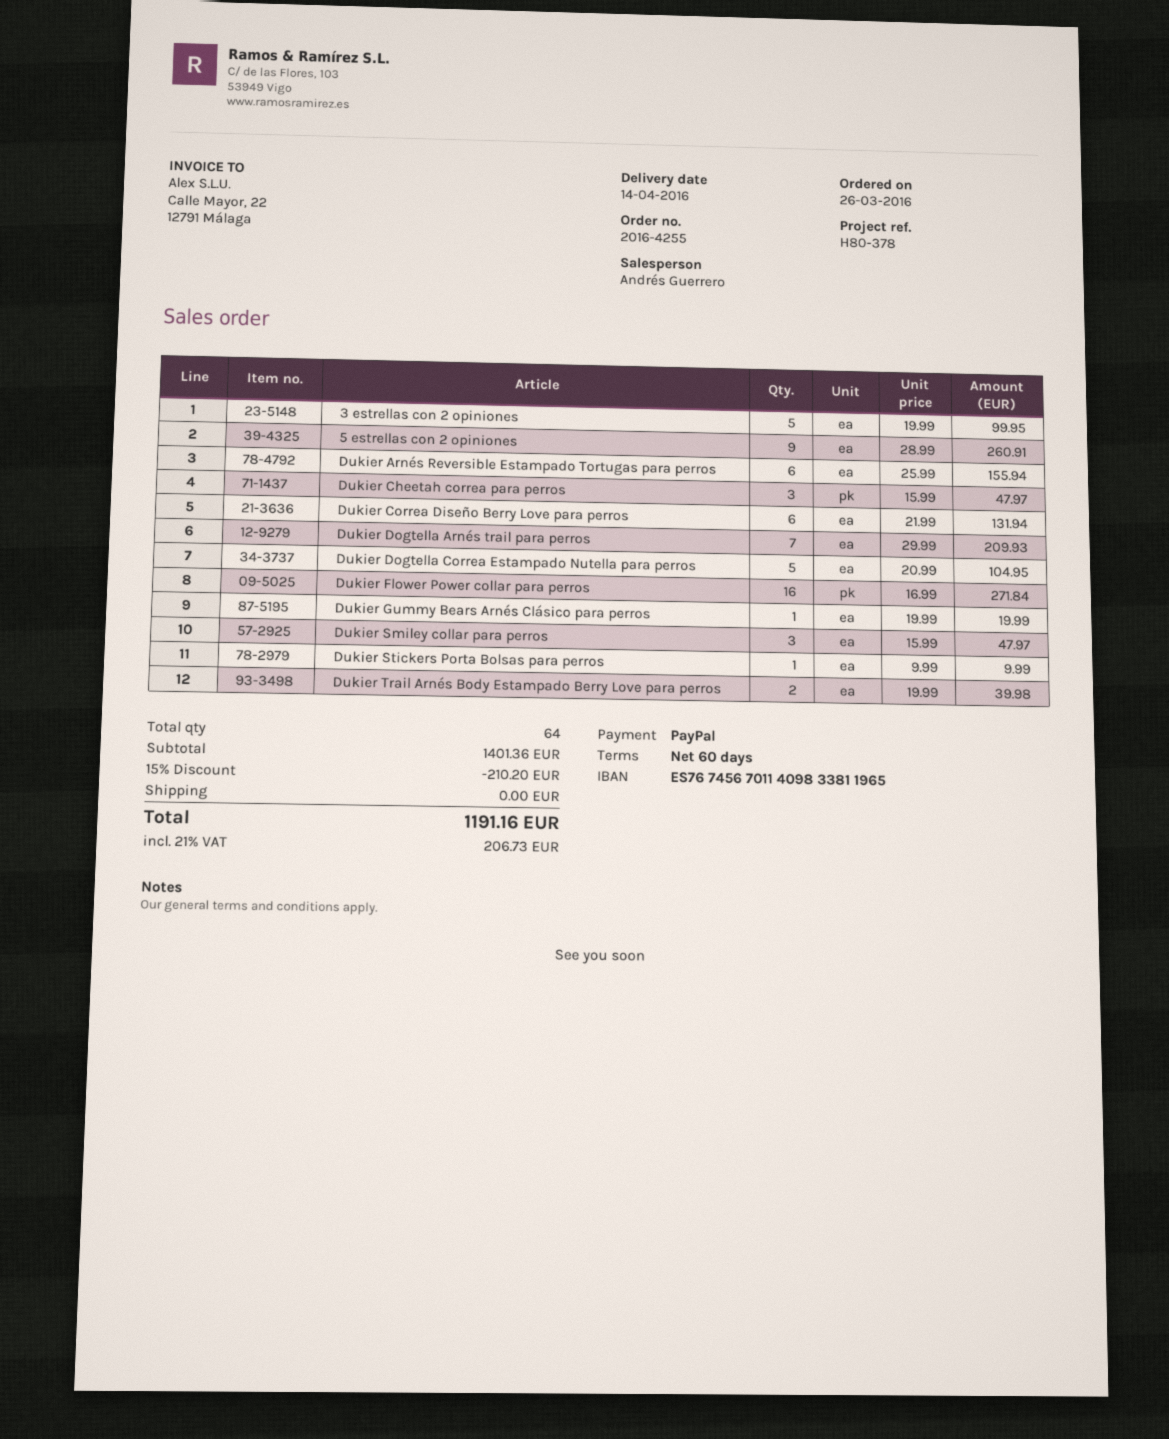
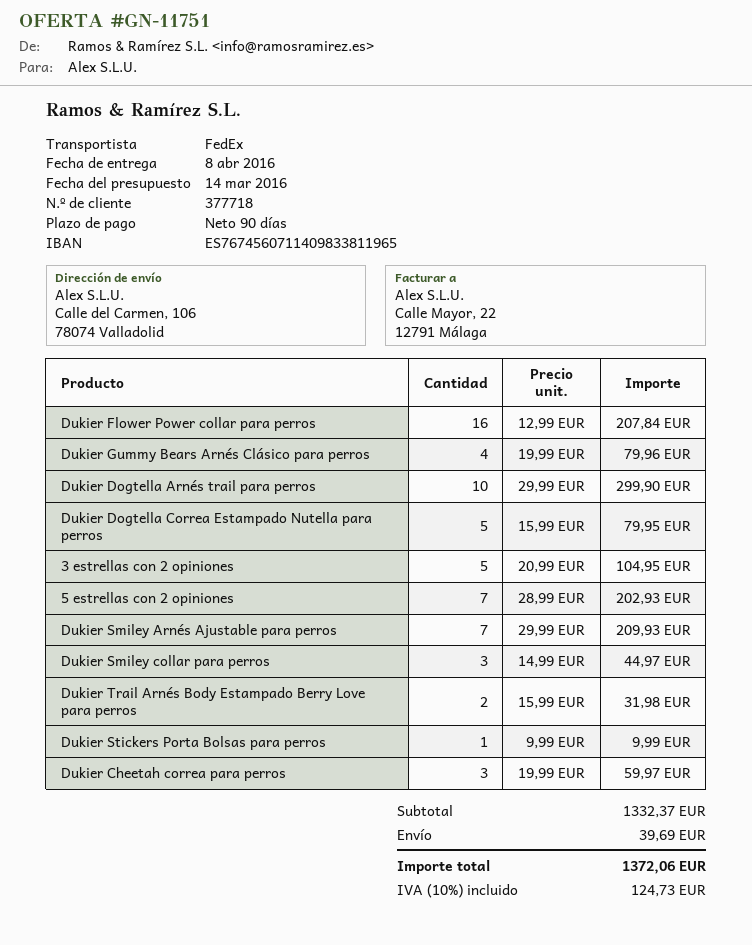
delivery date: 2016-04-14 -> 2016-04-08
payment terms: 60 days -> 90 days
bank account: ES7674567011409833811965 -> ES7674560711409833811965
3 estrellas con 2 opiniones: 5 x 19.99 = 99.95 -> 5 x 20.99 = 104.95
5 estrellas con 2 opiniones: 9 x 28.99 = 260.91 -> 7 x 28.99 = 202.93
Dukier Arnés Reversible Estampado Tortugas para perros: 6 x 25.99 = 155.94 -> none
Dukier Cheetah correa para perros: 3 x 15.99 = 47.97 -> 3 x 19.99 = 59.97
Dukier Correa Diseño Berry Love para perros: 6 x 21.99 = 131.94 -> none
Dukier Dogtella Arnés trail para perros: 7 x 29.99 = 209.93 -> 10 x 29.99 = 299.90
Dukier Dogtella Correa Estampado Nutella para perros: 5 x 20.99 = 104.95 -> 5 x 15.99 = 79.95
Dukier Flower Power collar para perros: 16 x 16.99 = 271.84 -> 16 x 12.99 = 207.84
Dukier Gummy Bears Arnés Clásico para perros: 1 x 19.99 = 19.99 -> 4 x 19.99 = 79.96
Dukier Smiley collar para perros: 3 x 15.99 = 47.97 -> 3 x 14.99 = 44.97
Dukier Trail Arnés Body Estampado Berry Love para perros: 2 x 19.99 = 39.98 -> 2 x 15.99 = 31.98
Dukier Smiley Arnés Ajustable para perros: none -> 7 x 29.99 = 209.93
subtotal: 1401.36 -> 1332.37
discount: 15% = 210.20 -> none
shipping: 0.00 -> 39.69
tax: 21% = 206.73 -> 10% = 124.73
total: 1191.16 -> 1372.06

